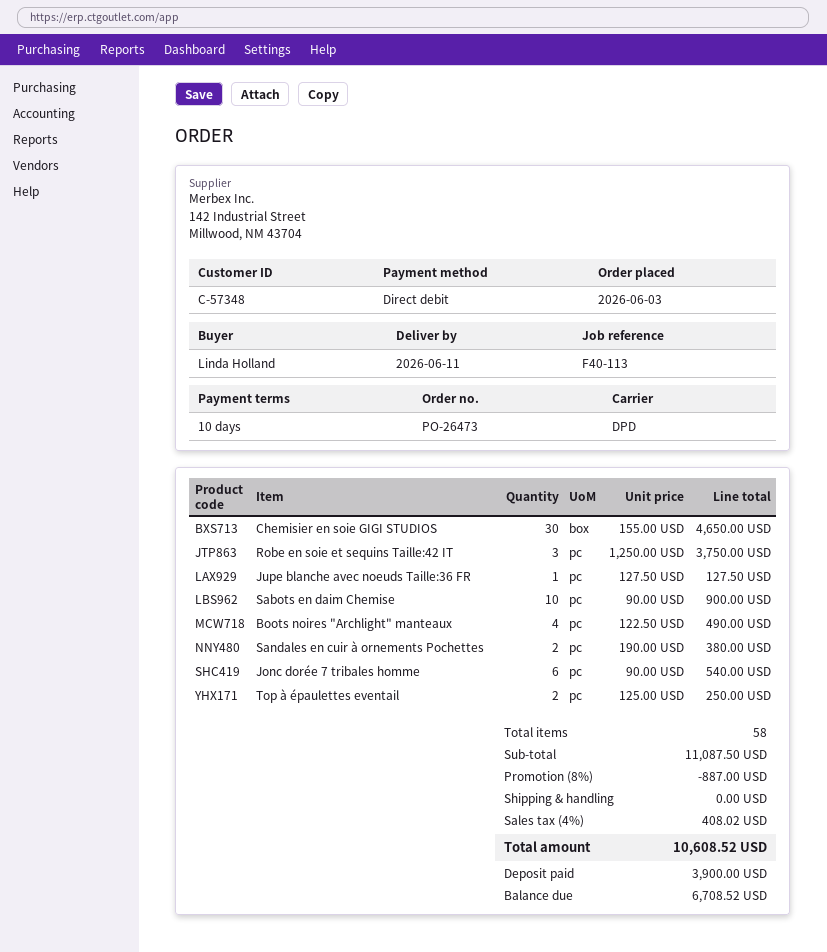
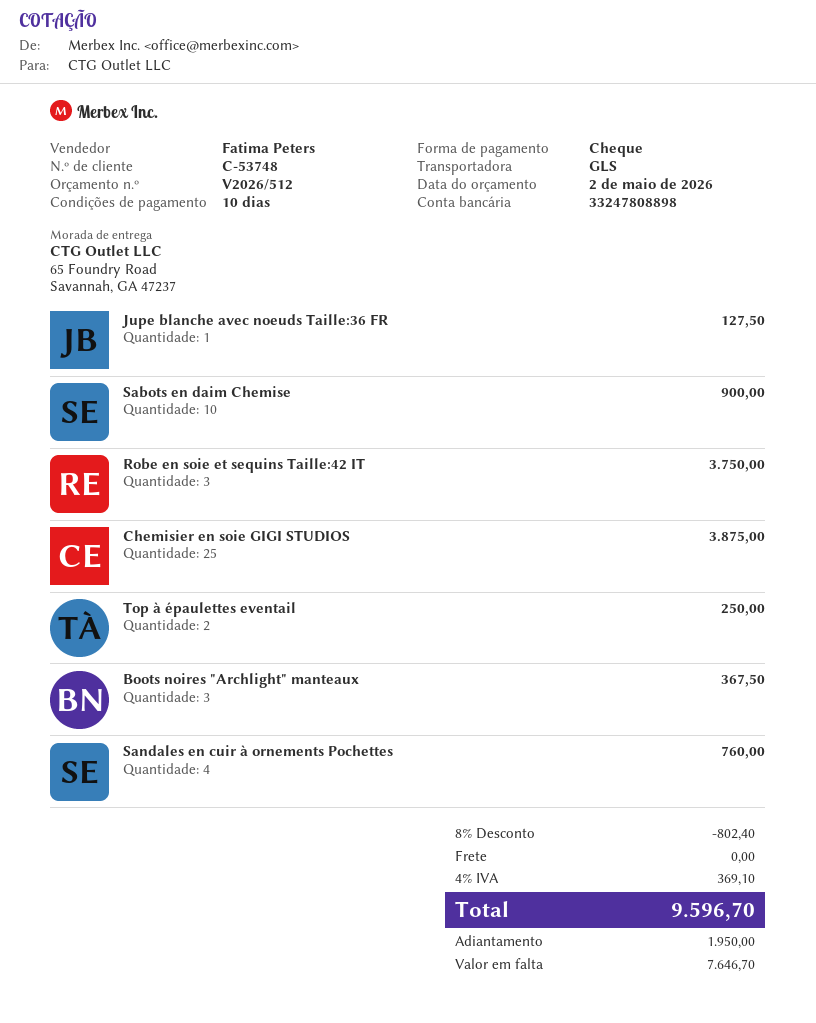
customer number: C-57348 -> C-53748
payment method: direct debit -> cheque
shipping method: DPD -> GLS
Chemisier en soie GIGI STUDIOS: 30 for 4650.00 -> 25 for 3875.00
Boots noires "Archlight" manteaux: 4 for 490.00 -> 3 for 367.50
Sandales en cuir à ornements Pochettes: 2 for 380.00 -> 4 for 760.00
Jonc dorée 7 tribales homme: 6 for 540.00 -> none
discount: 8% = 887.00 -> 8% = 802.40
tax: 4% = 408.02 -> 4% = 369.10
total: 10608.52 -> 9596.70
deposit: 3900.00 -> 1950.00
balance: 6708.52 -> 7646.70

